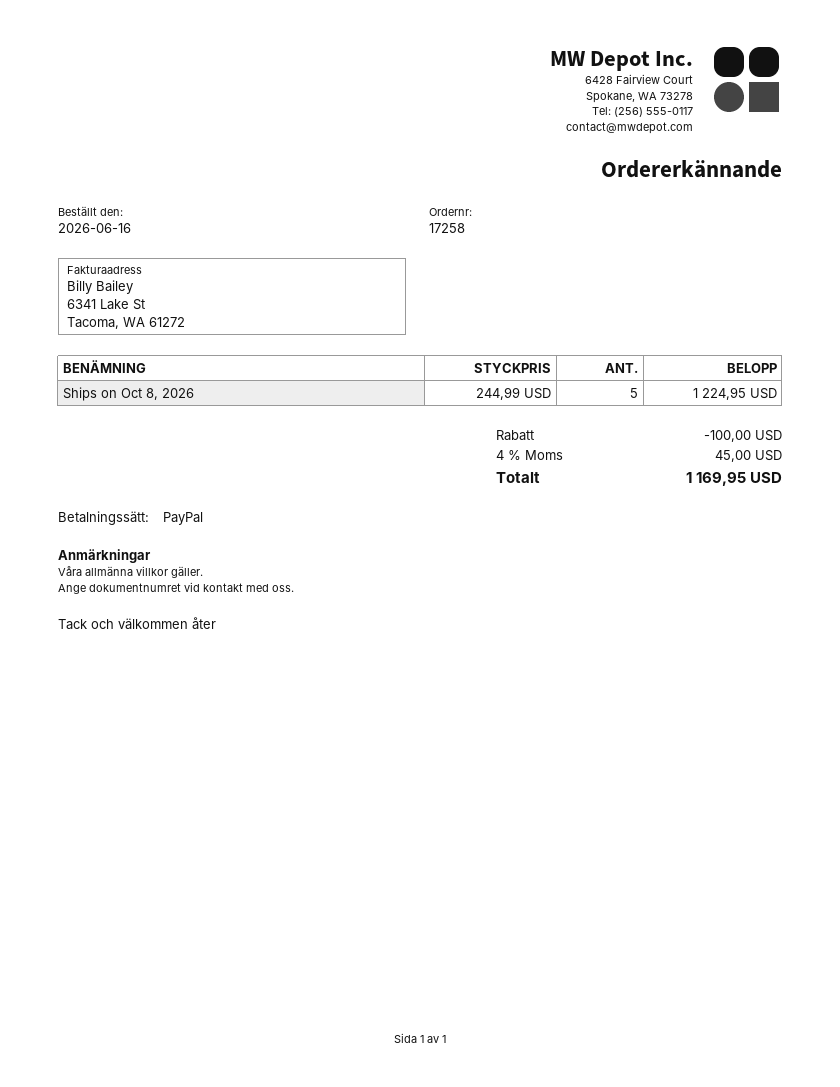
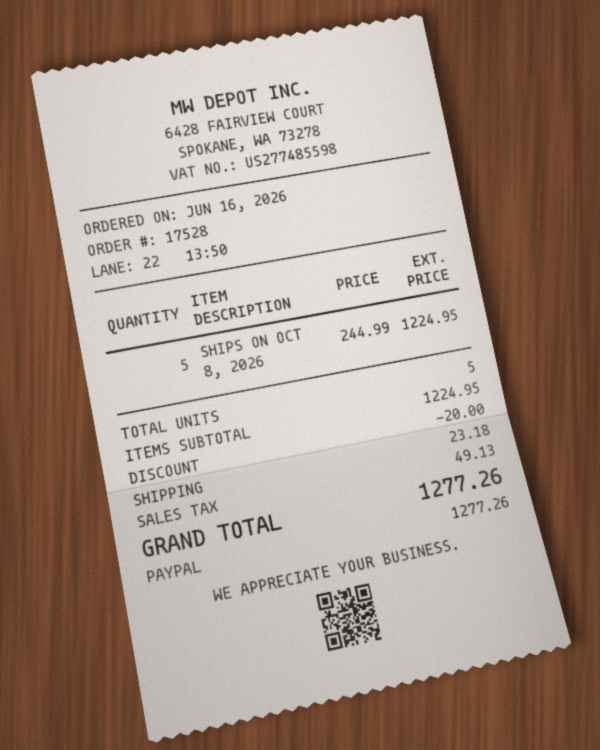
order number: 17258 -> 17528
discount: 100.00 -> 20.00
shipping: none -> 23.18
tax: 45.00 -> 49.13
total: 1169.95 -> 1277.26

